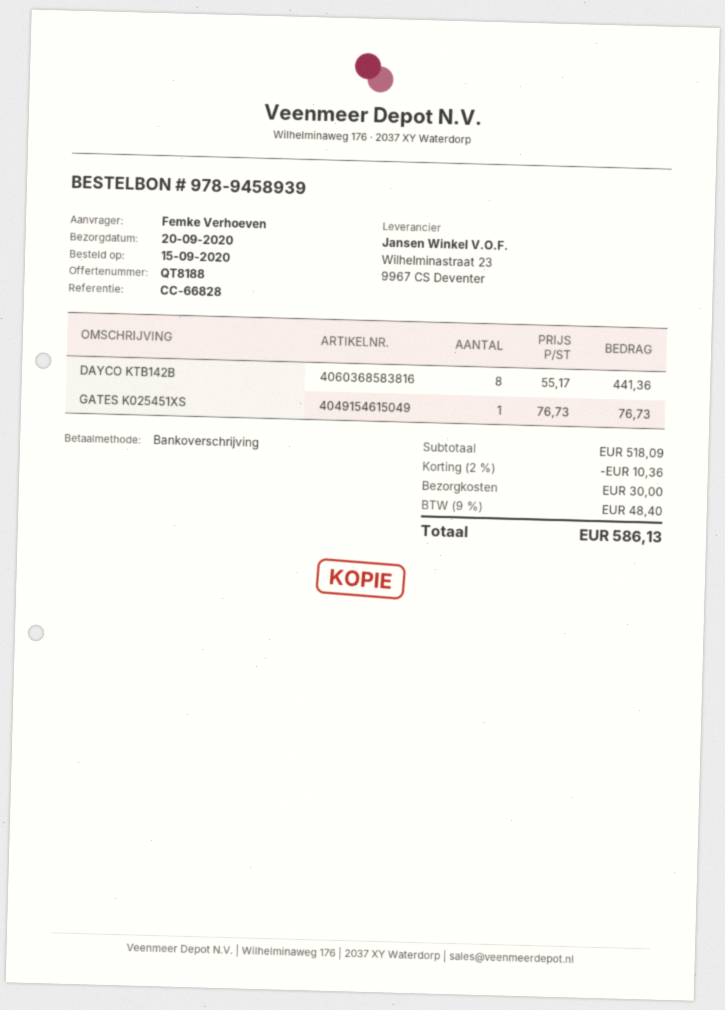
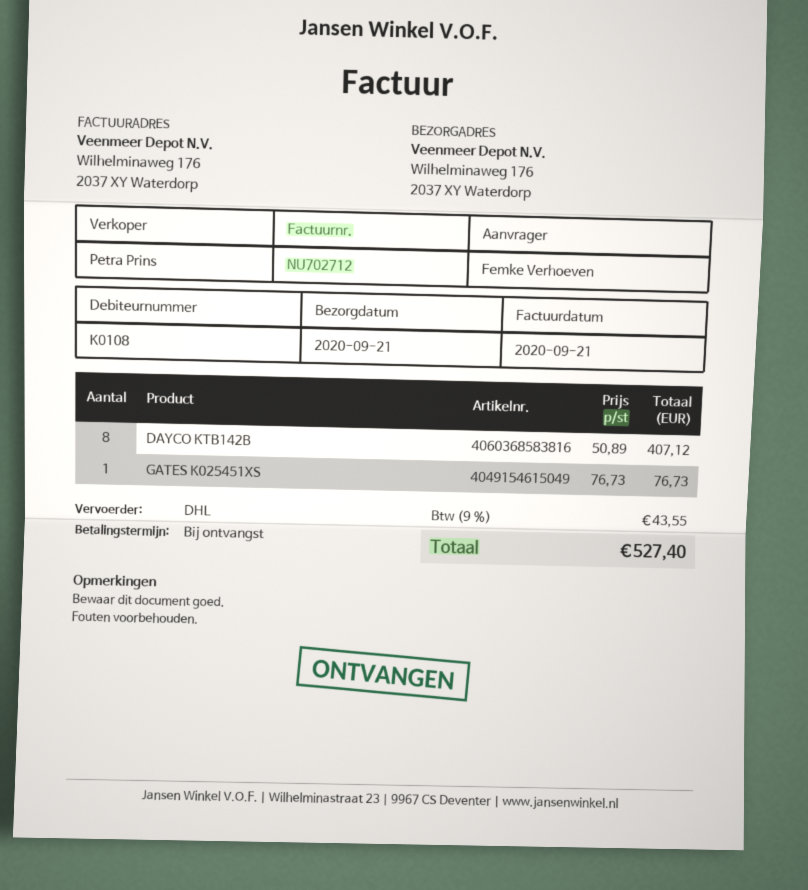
delivery date: 2020-09-20 -> 2020-09-21
DAYCO KTB142B: 8 x 55.17 = 441.36 -> 8 x 50.89 = 407.12
discount: 2% = 10.36 -> none
shipping: 30.00 -> none
tax: 9% = 48.40 -> 9% = 43.55
total: 586.13 -> 527.40

